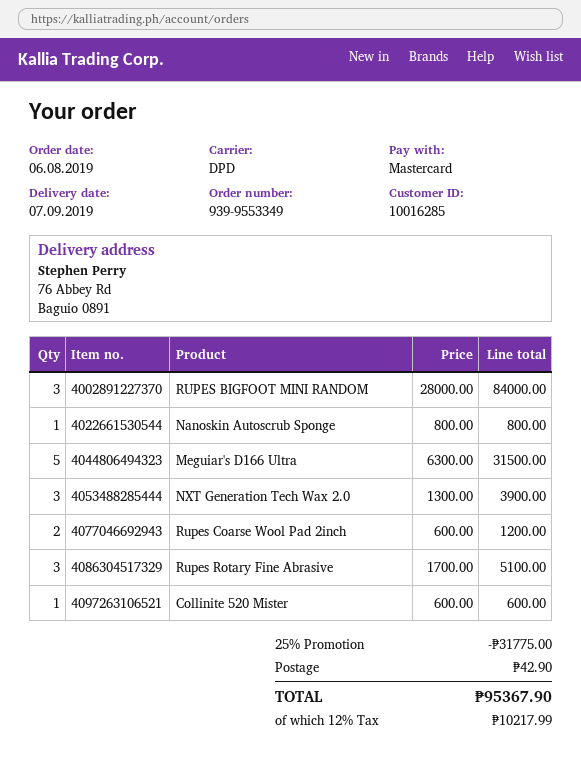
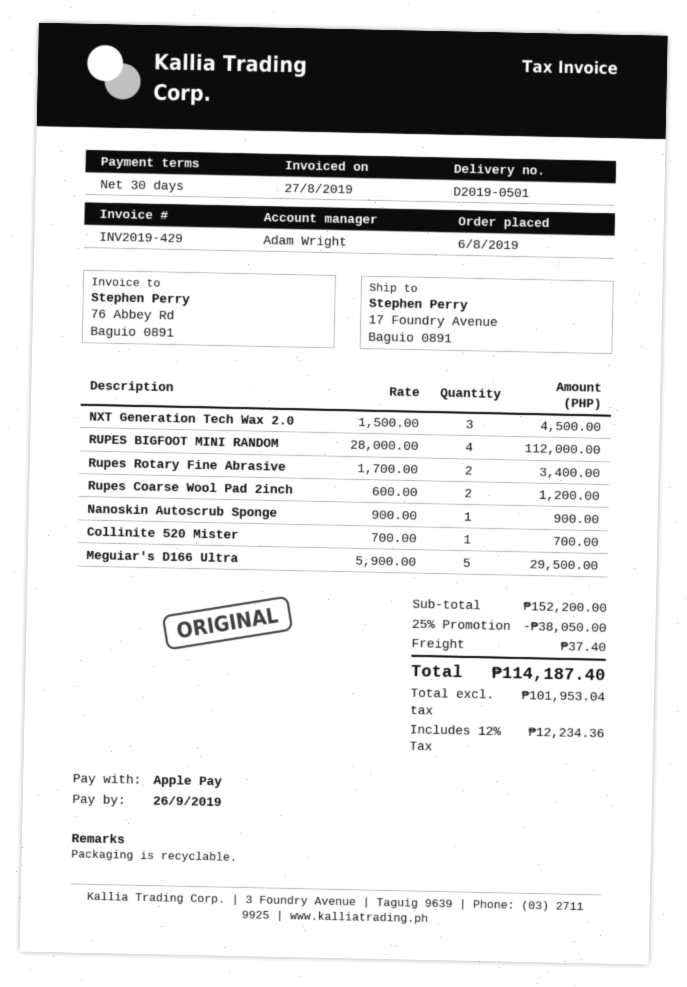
payment method: Mastercard -> Apple Pay
ship to: 76 Abbey Rd, Baguio 0891 -> 17 Foundry Avenue, Baguio 0891
RUPES BIGFOOT MINI RANDOM: 3 x 28000.00 = 84000.00 -> 4 x 28000.00 = 112000.00
Nanoskin Autoscrub Sponge: 1 x 800.00 = 800.00 -> 1 x 900.00 = 900.00
Meguiar's D166 Ultra: 5 x 6300.00 = 31500.00 -> 5 x 5900.00 = 29500.00
NXT Generation Tech Wax 2.0: 3 x 1300.00 = 3900.00 -> 3 x 1500.00 = 4500.00
Rupes Rotary Fine Abrasive: 3 x 1700.00 = 5100.00 -> 2 x 1700.00 = 3400.00
Collinite 520 Mister: 1 x 600.00 = 600.00 -> 1 x 700.00 = 700.00
discount: 25% = 31775.00 -> 25% = 38050.00
shipping: 42.90 -> 37.40
tax: 12% = 10217.99 -> 12% = 12234.36
total: 95367.90 -> 114187.40

